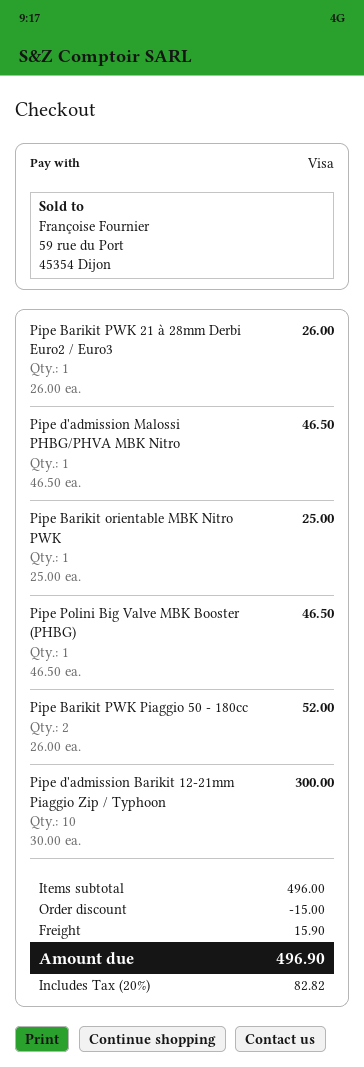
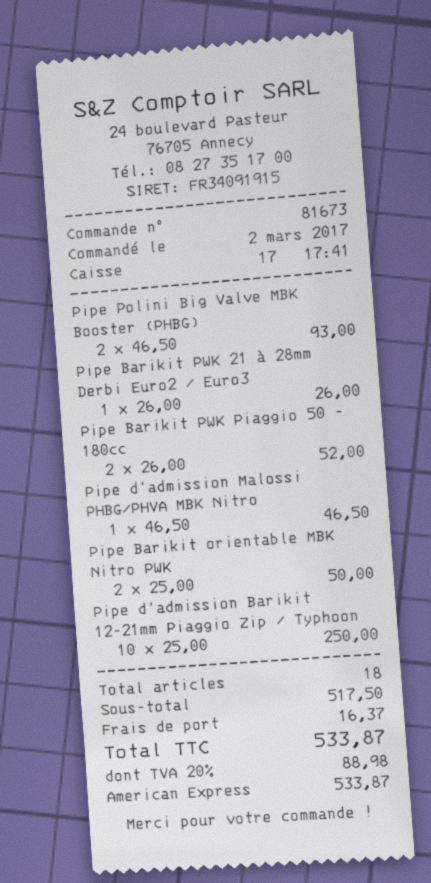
payment method: Visa -> American Express
Pipe Barikit orientable MBK Nitro PWK: 1 x 25.00 = 25.00 -> 2 x 25.00 = 50.00
Pipe Polini Big Valve MBK Booster (PHBG): 1 x 46.50 = 46.50 -> 2 x 46.50 = 93.00
Pipe d'admission Barikit 12-21mm Piaggio Zip / Typhoon: 10 x 30.00 = 300.00 -> 10 x 25.00 = 250.00
subtotal: 496.00 -> 517.50
discount: 15.00 -> none
shipping: 15.90 -> 16.37
tax: 20% = 82.82 -> 20% = 88.98
total: 496.90 -> 533.87

